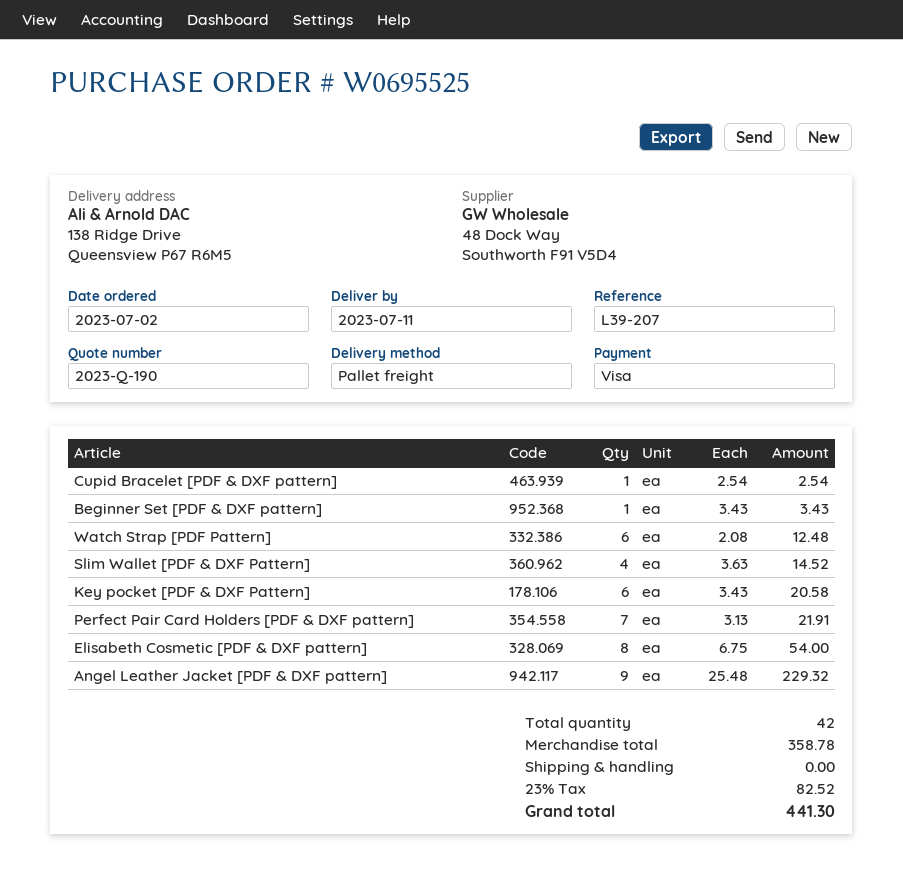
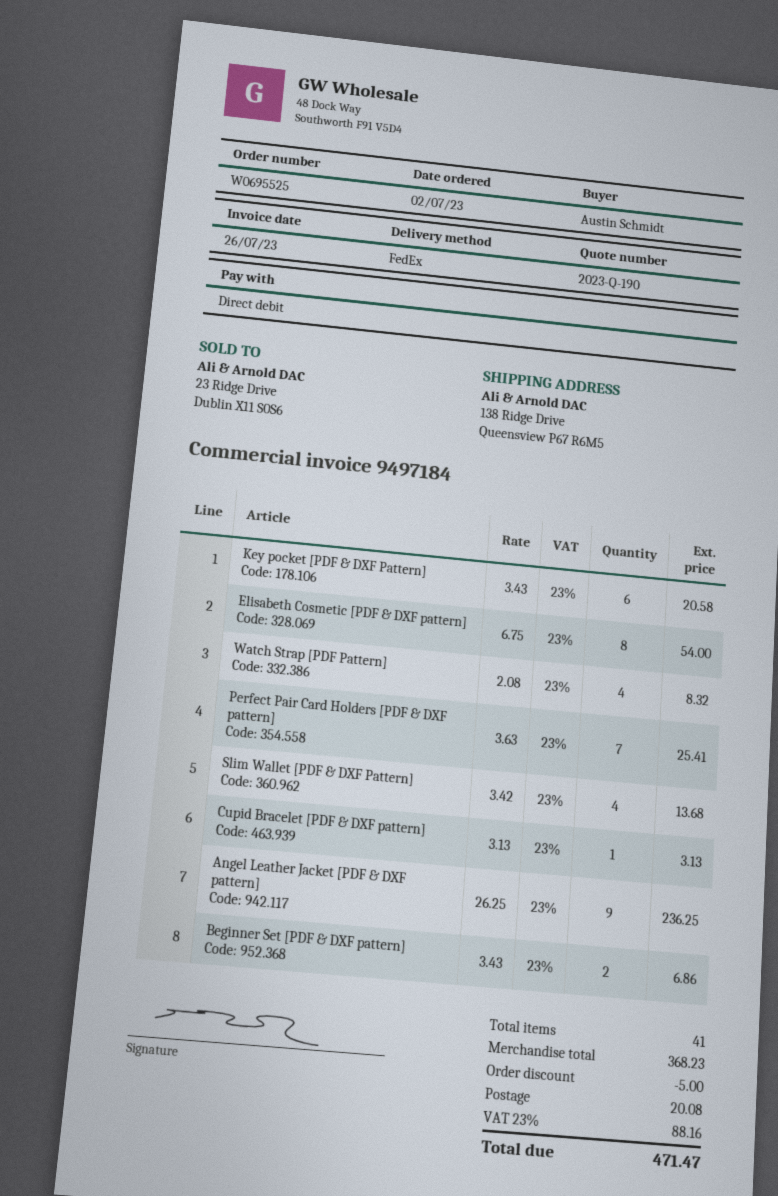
payment method: Visa -> direct debit
shipping method: pallet freight -> FedEx
Cupid Bracelet [PDF & DXF pattern]: 1 x 2.54 = 2.54 -> 1 x 3.13 = 3.13
Beginner Set [PDF & DXF pattern]: 1 x 3.43 = 3.43 -> 2 x 3.43 = 6.86
Watch Strap [PDF Pattern]: 6 x 2.08 = 12.48 -> 4 x 2.08 = 8.32
Slim Wallet [PDF & DXF Pattern]: 4 x 3.63 = 14.52 -> 4 x 3.42 = 13.68
Perfect Pair Card Holders [PDF & DXF pattern]: 7 x 3.13 = 21.91 -> 7 x 3.63 = 25.41
Angel Leather Jacket [PDF & DXF pattern]: 9 x 25.48 = 229.32 -> 9 x 26.25 = 236.25
total quantity: 42 -> 41
subtotal: 358.78 -> 368.23
discount: none -> 5.00
shipping: 0.00 -> 20.08
tax: 23% = 82.52 -> 23% = 88.16
total: 441.30 -> 471.47

